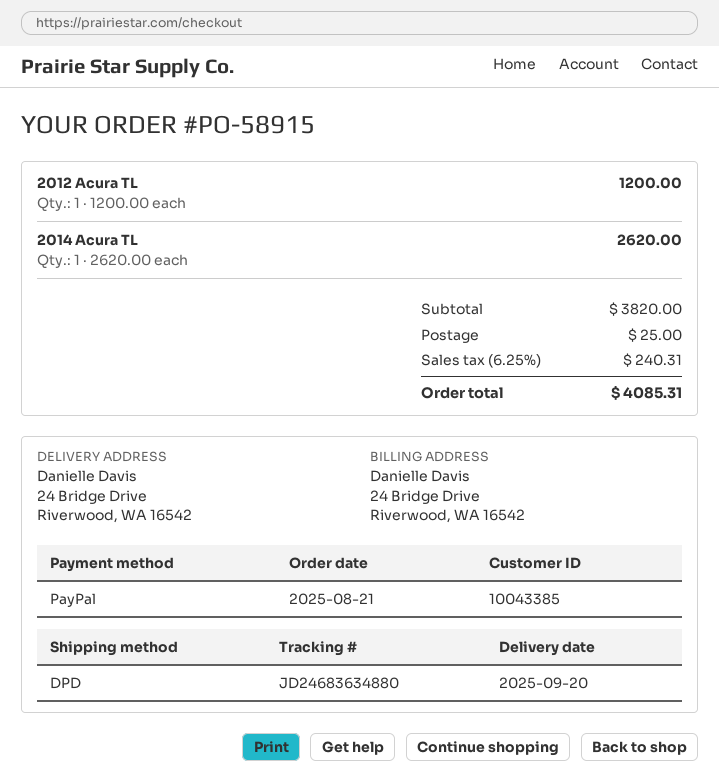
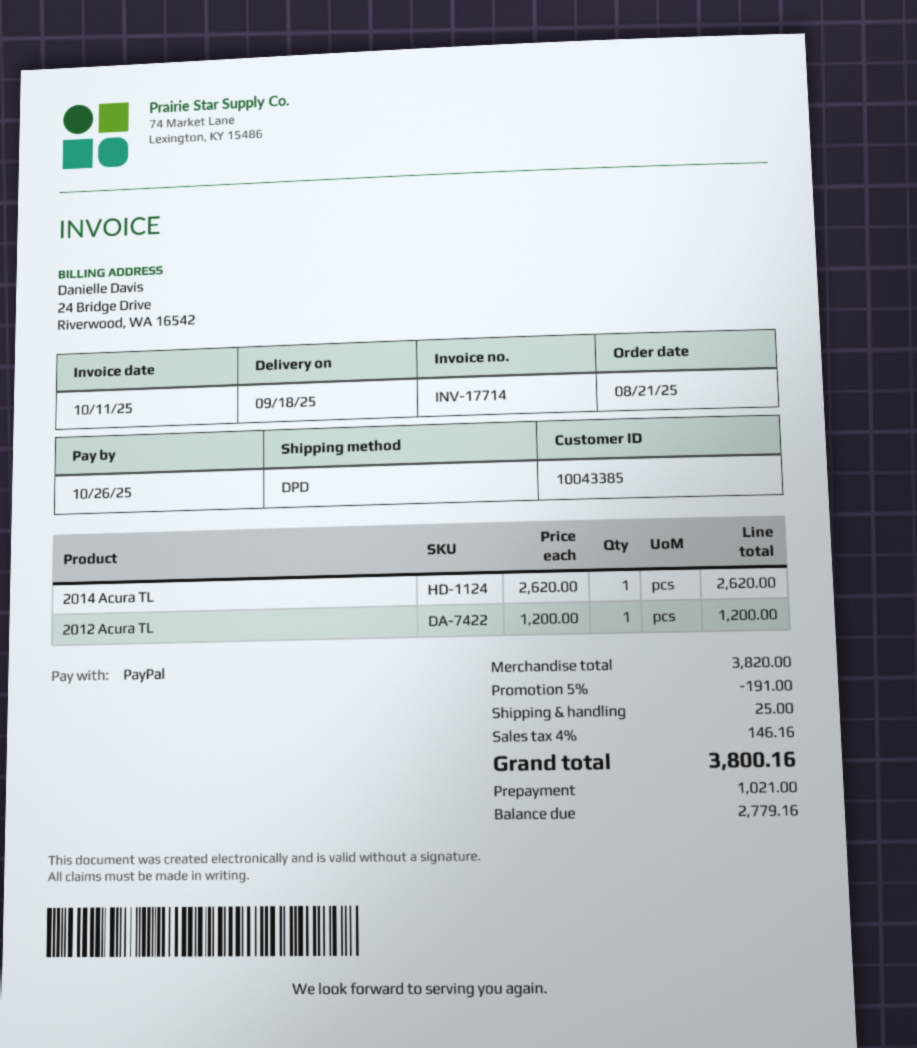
delivery date: 2025-09-20 -> 2025-09-18
discount: none -> 5% = 191.00
tax: 6.25% = 240.31 -> 4% = 146.16
total: 4085.31 -> 3800.16

